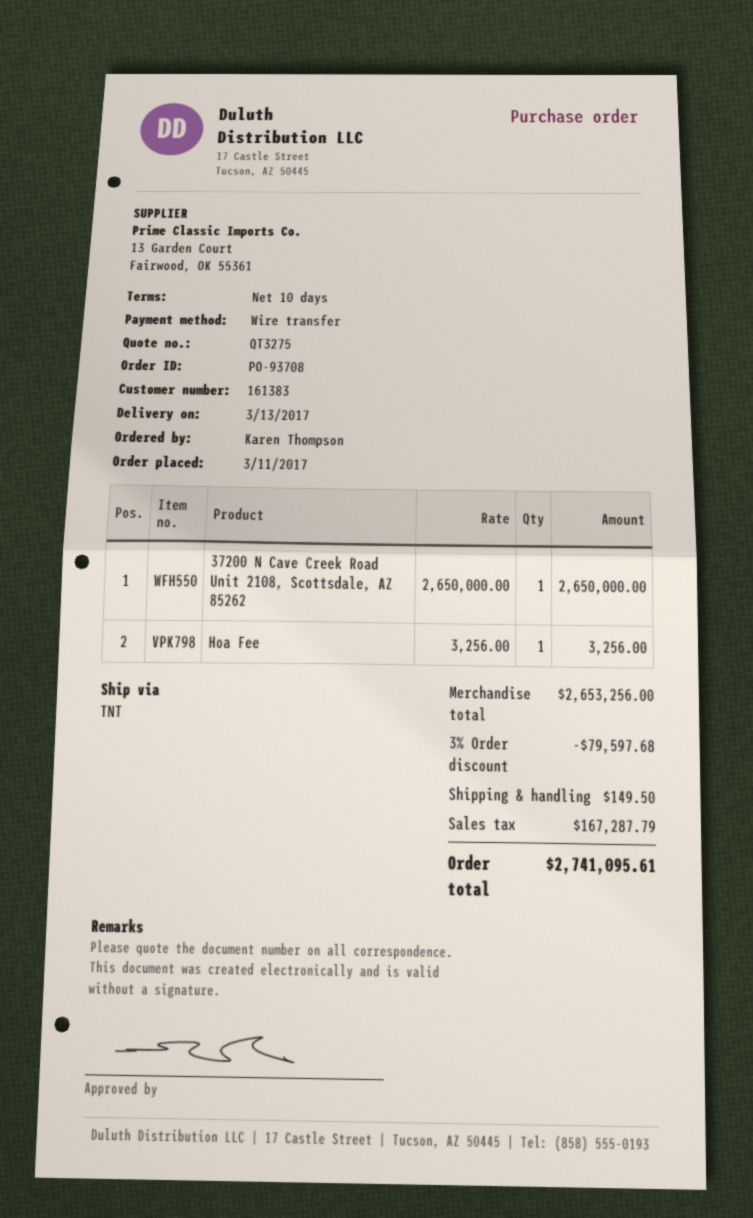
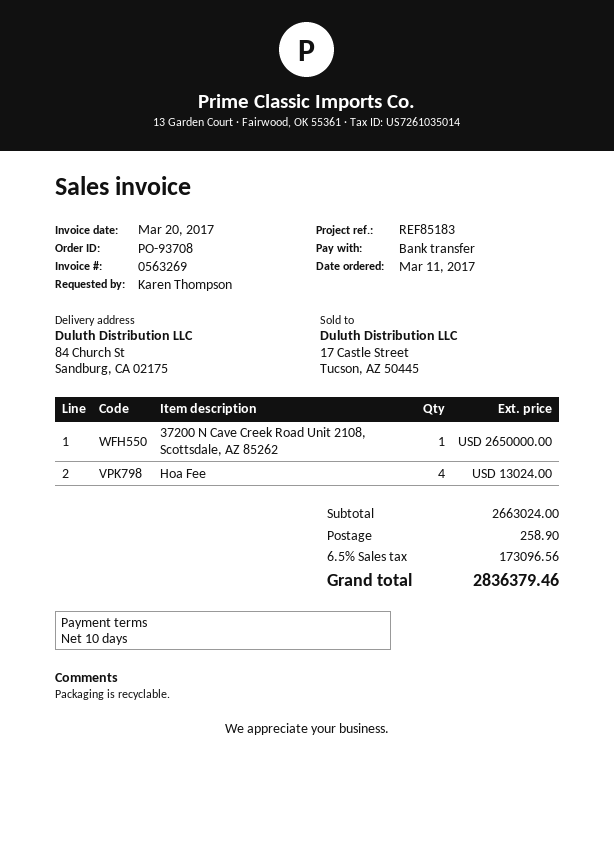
Hoa Fee: 1 for 3256.00 -> 4 for 13024.00
subtotal: 2653256.00 -> 2663024.00
discount: 3% = 79597.68 -> none
shipping: 149.50 -> 258.90
tax: 167287.79 -> 173096.56
total: 2741095.61 -> 2836379.46

